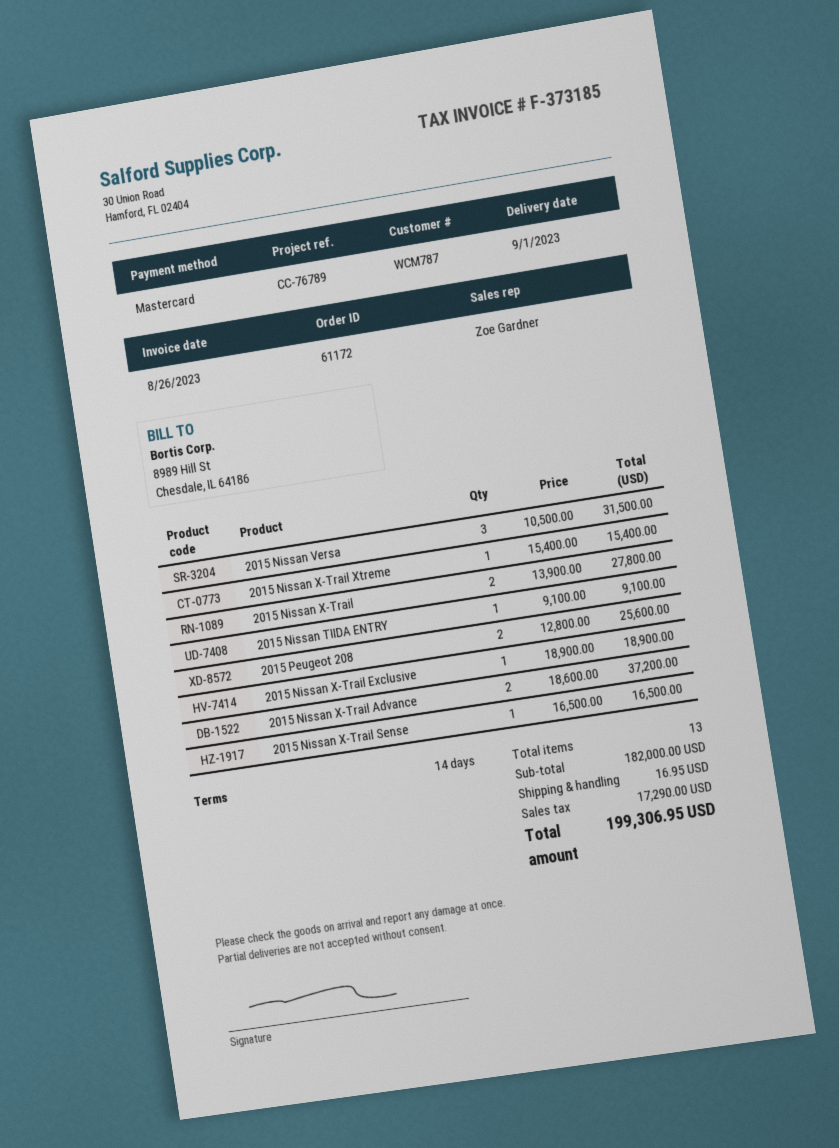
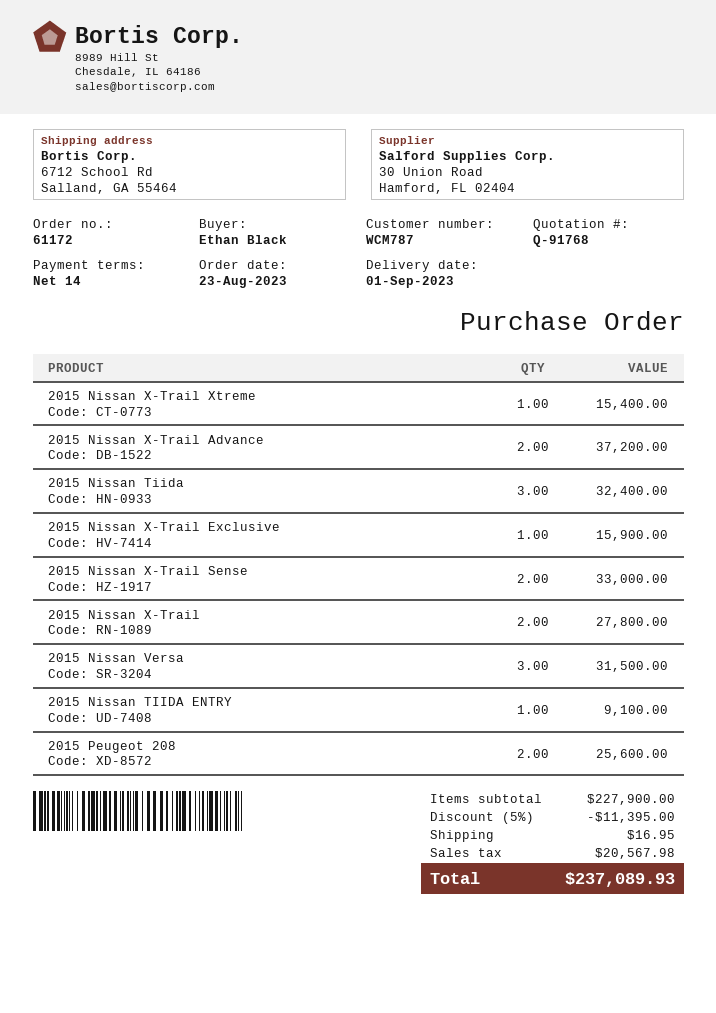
2015 Nissan X-Trail Exclusive: 1 for 18900.00 -> 1 for 15900.00
2015 Nissan X-Trail Sense: 1 for 16500.00 -> 2 for 33000.00
2015 Nissan Tiida: none -> 3 for 32400.00
subtotal: 182000.00 -> 227900.00
discount: none -> 5% = 11395.00
tax: 17290.00 -> 20567.98
total: 199306.95 -> 237089.93

